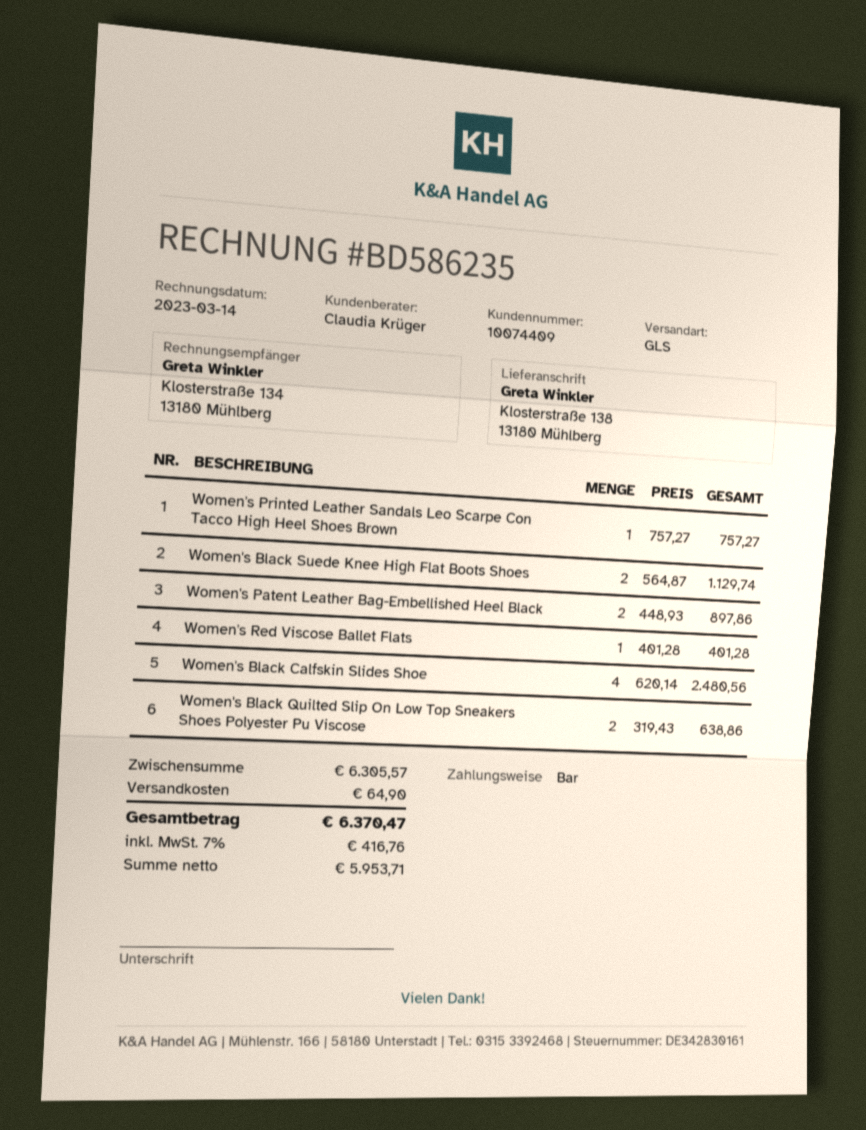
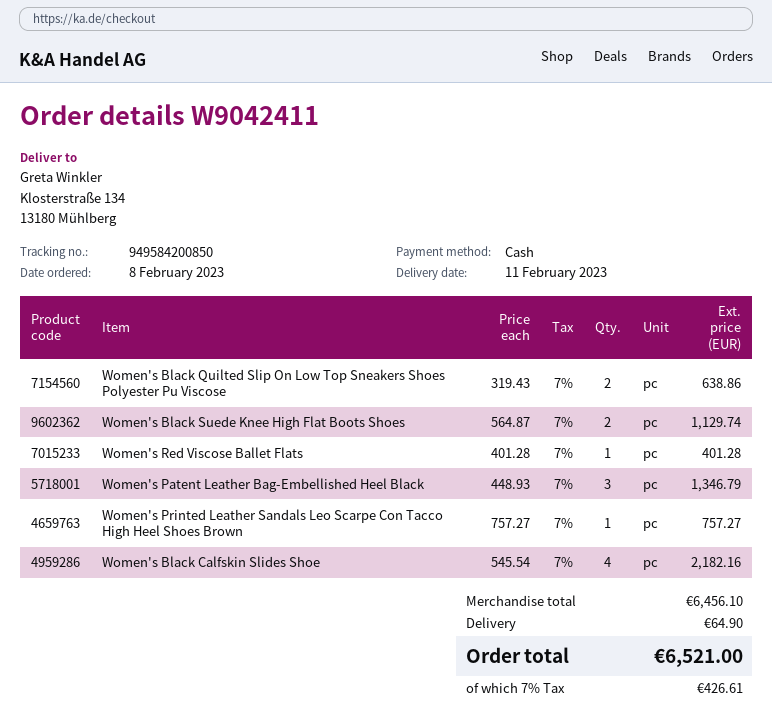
ship to: Klosterstraße 138, 13180 Mühlberg -> Klosterstraße 134, 13180 Mühlberg
Women's Patent Leather Bag-Embellished Heel Black: 2 x 448.93 = 897.86 -> 3 x 448.93 = 1346.79
Women's Black Calfskin Slides Shoe: 4 x 620.14 = 2480.56 -> 4 x 545.54 = 2182.16
subtotal: 6305.57 -> 6456.10
tax: 7% = 416.76 -> 7% = 426.61
total: 6370.47 -> 6521.00

